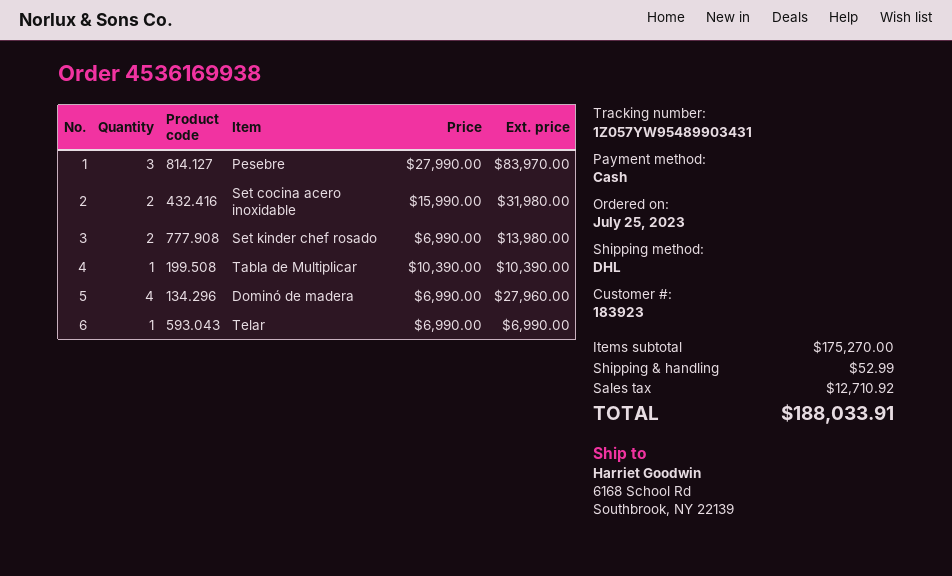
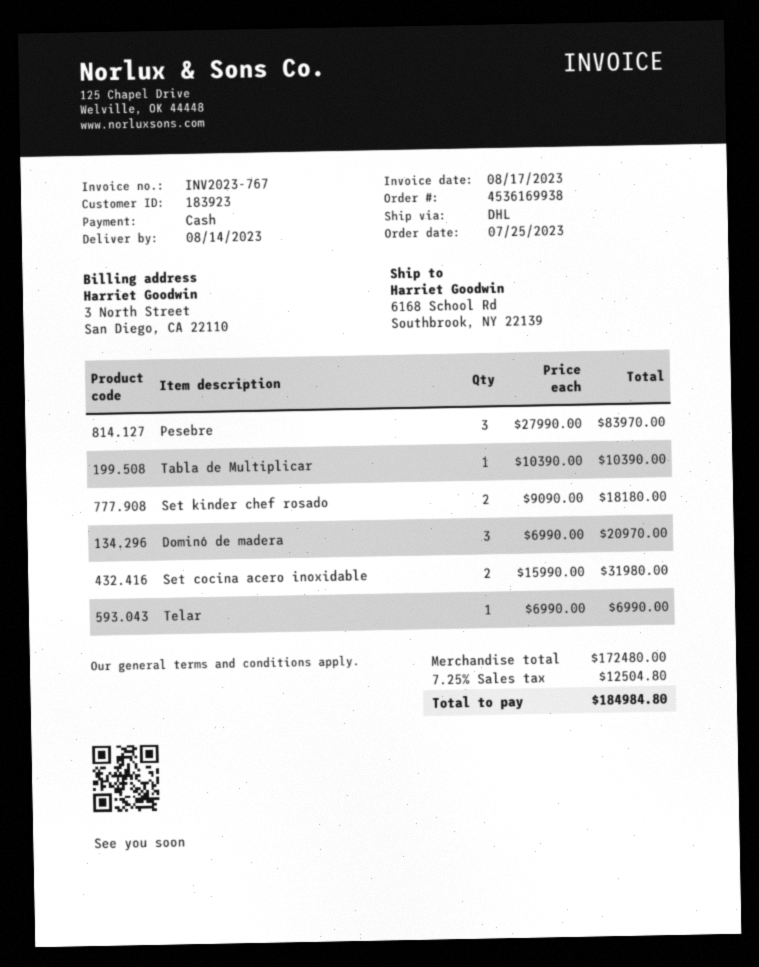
Set kinder chef rosado: 2 x 6990.00 = 13980.00 -> 2 x 9090.00 = 18180.00
Dominó de madera: 4 x 6990.00 = 27960.00 -> 3 x 6990.00 = 20970.00
subtotal: 175270.00 -> 172480.00
shipping: 52.99 -> none
tax: 12710.92 -> 12504.80
total: 188033.91 -> 184984.80

